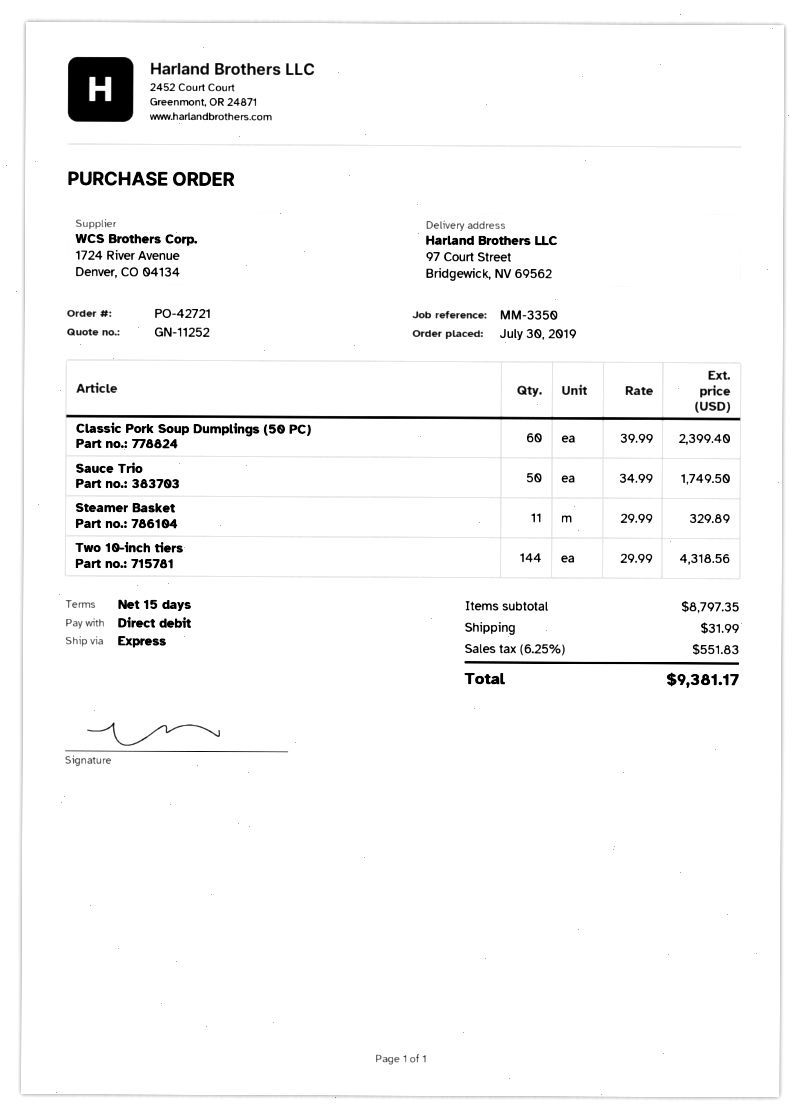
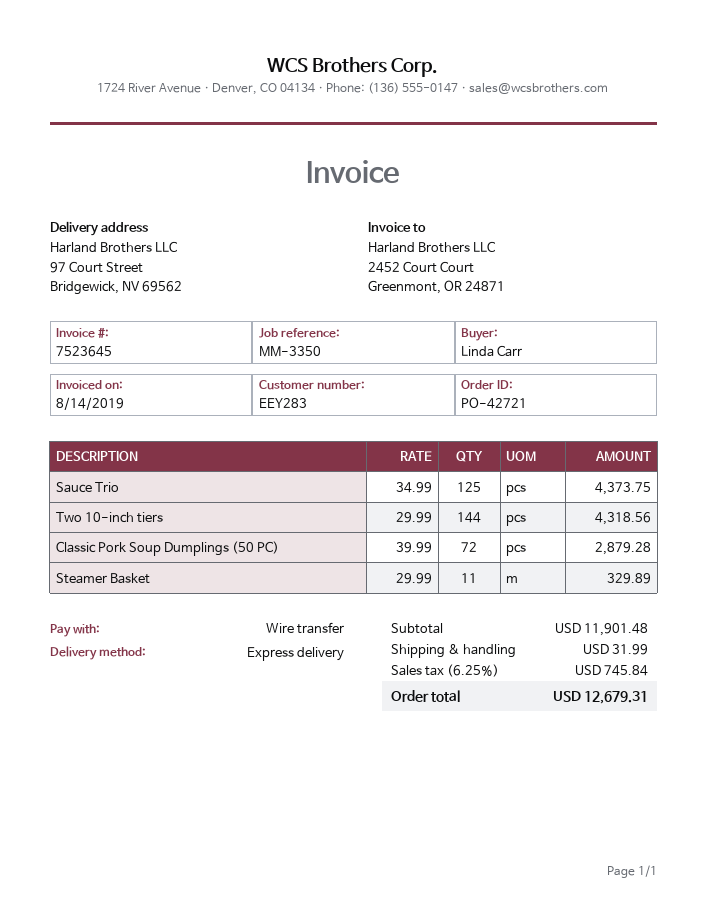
payment method: direct debit -> bank transfer
Classic Pork Soup Dumplings (50 PC): 60 x 39.99 = 2399.40 -> 72 x 39.99 = 2879.28
Sauce Trio: 50 x 34.99 = 1749.50 -> 125 x 34.99 = 4373.75
subtotal: 8797.35 -> 11901.48
tax: 6.25% = 551.83 -> 6.25% = 745.84
total: 9381.17 -> 12679.31

